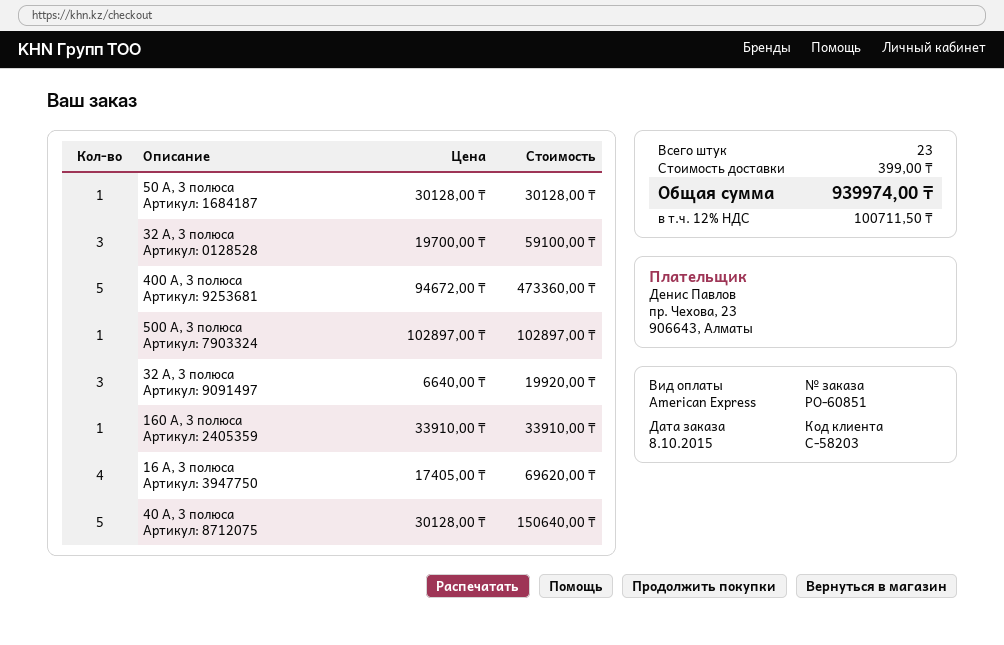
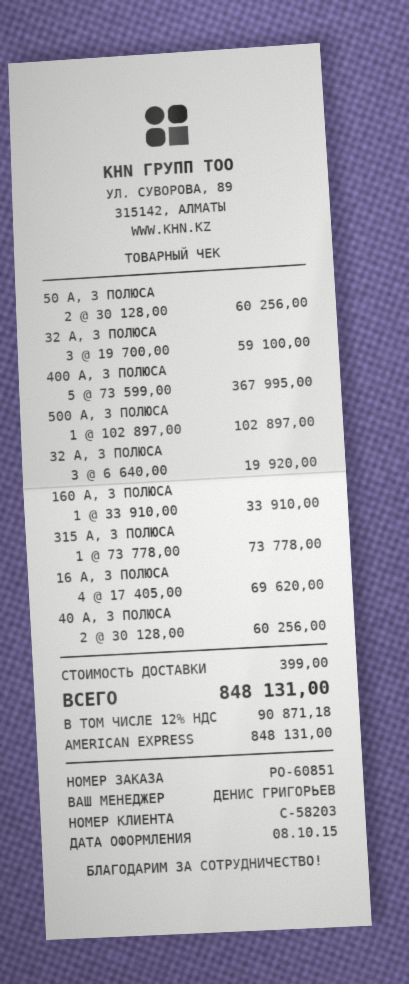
50 А, 3 полюса: 1 x 30128.00 = 30128.00 -> 2 x 30128.00 = 60256.00
400 А, 3 полюса: 5 x 94672.00 = 473360.00 -> 5 x 73599.00 = 367995.00
40 А, 3 полюса: 5 x 30128.00 = 150640.00 -> 2 x 30128.00 = 60256.00
315 А, 3 ПОЛЮСА: none -> 1 x 73778.00 = 73778.00
tax: 12% = 100711.50 -> 12% = 90871.18
total: 939974.00 -> 848131.00

